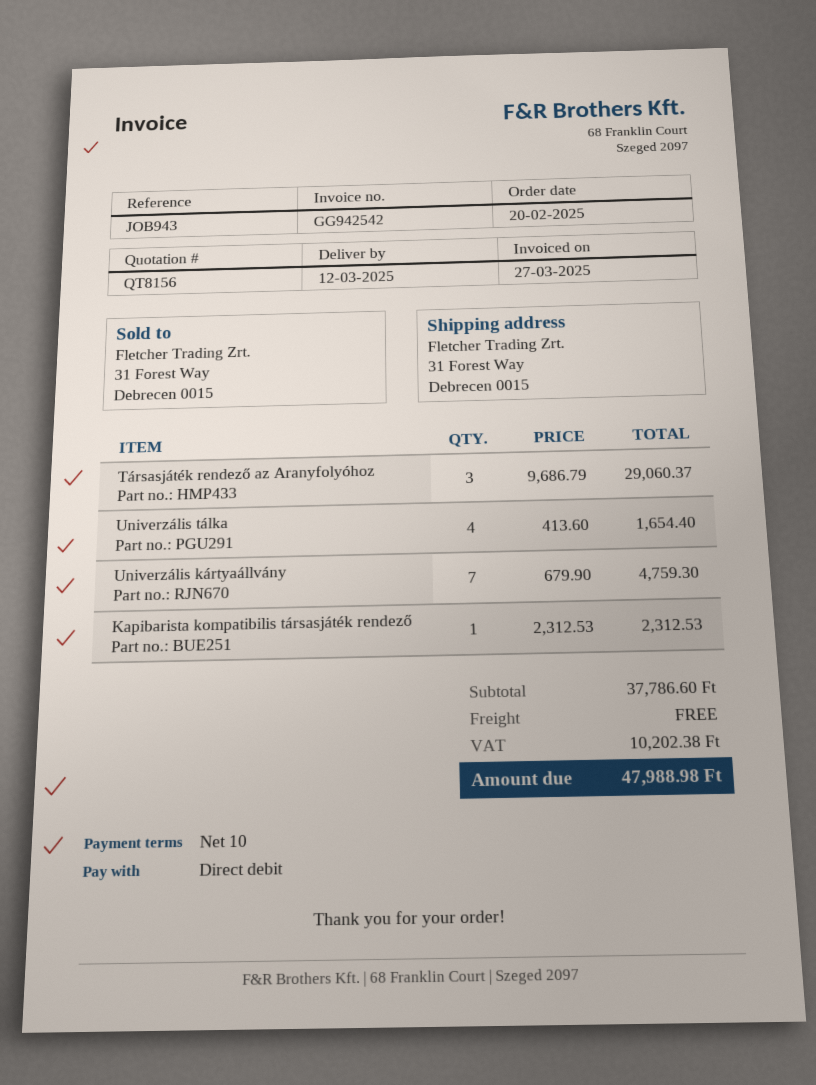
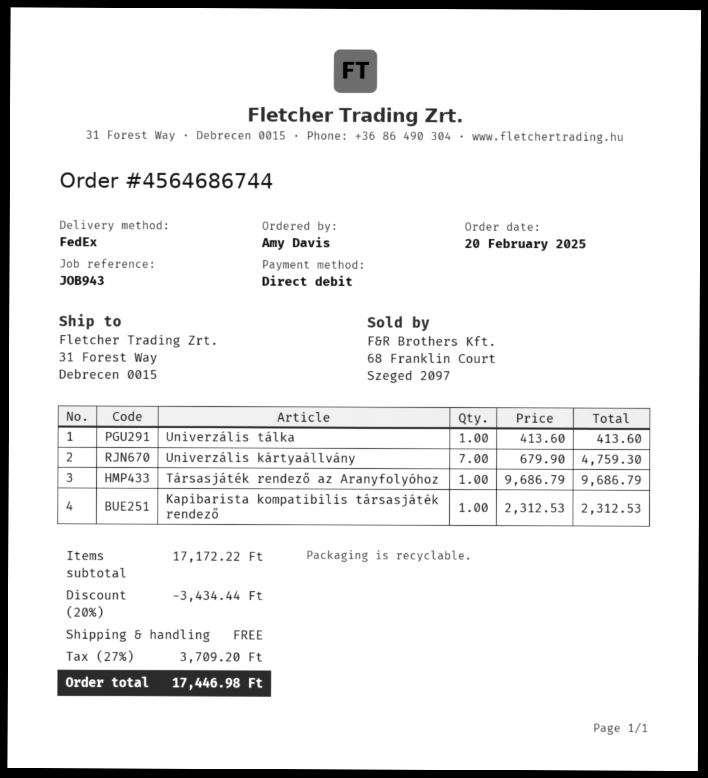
Társasjáték rendező az Aranyfolyóhoz: 3 x 9686.79 = 29060.37 -> 1 x 9686.79 = 9686.79
Univerzális tálka: 4 x 413.60 = 1654.40 -> 1 x 413.60 = 413.60
subtotal: 37786.60 -> 17172.22
discount: none -> 20% = 3434.44
tax: 10202.38 -> 3709.20
total: 47988.98 -> 17446.98

